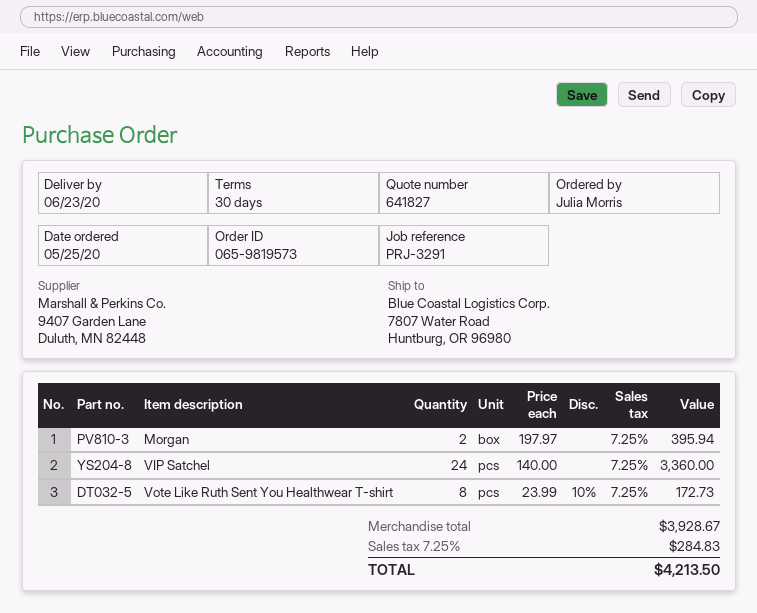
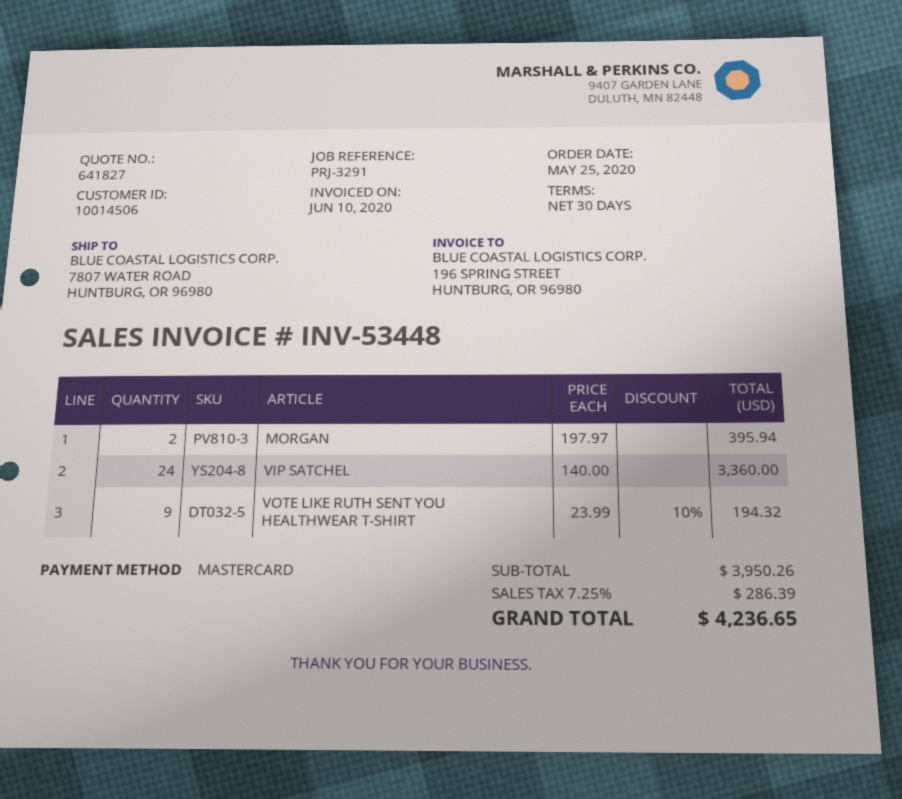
Vote Like Ruth Sent You Healthwear T-shirt: 8 x 23.99 - 10% = 172.73 -> 9 x 23.99 - 10% = 194.32
subtotal: 3928.67 -> 3950.26
tax: 7.25% = 284.83 -> 7.25% = 286.39
total: 4213.50 -> 4236.65

